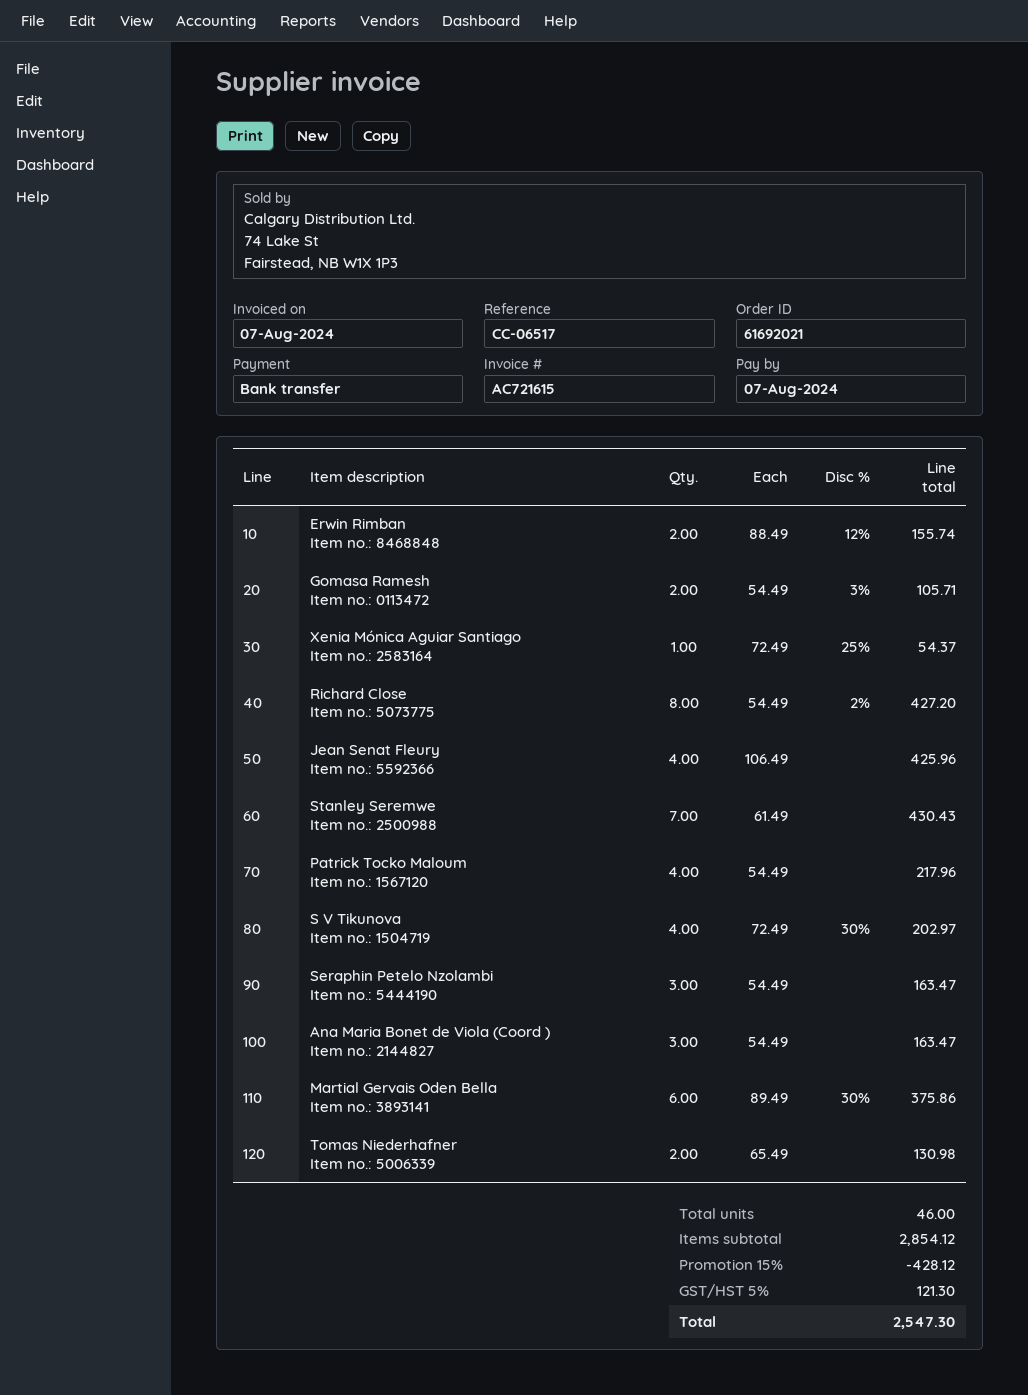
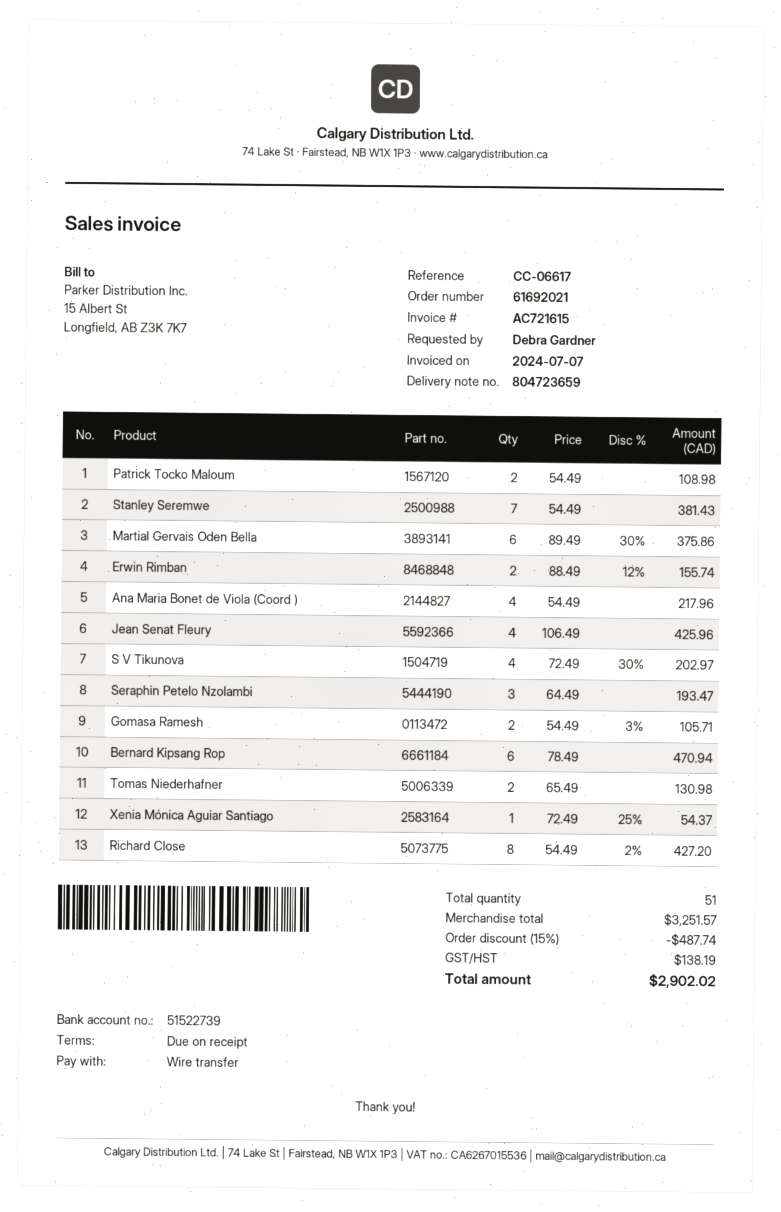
invoice date: 2024-08-07 -> 2024-07-07
reference: CC-06517 -> CC-06617
Stanley Seremwe: 7 x 61.49 = 430.43 -> 7 x 54.49 = 381.43
Patrick Tocko Maloum: 4 x 54.49 = 217.96 -> 2 x 54.49 = 108.98
Seraphin Petelo Nzolambi: 3 x 54.49 = 163.47 -> 3 x 64.49 = 193.47
Ana Maria Bonet de Viola (Coord ): 3 x 54.49 = 163.47 -> 4 x 54.49 = 217.96
Bernard Kipsang Rop: none -> 6 x 78.49 = 470.94
total quantity: 46 -> 51
subtotal: 2854.12 -> 3251.57
discount: 15% = 428.12 -> 15% = 487.74
tax: 121.30 -> 138.19
total: 2547.30 -> 2902.02

